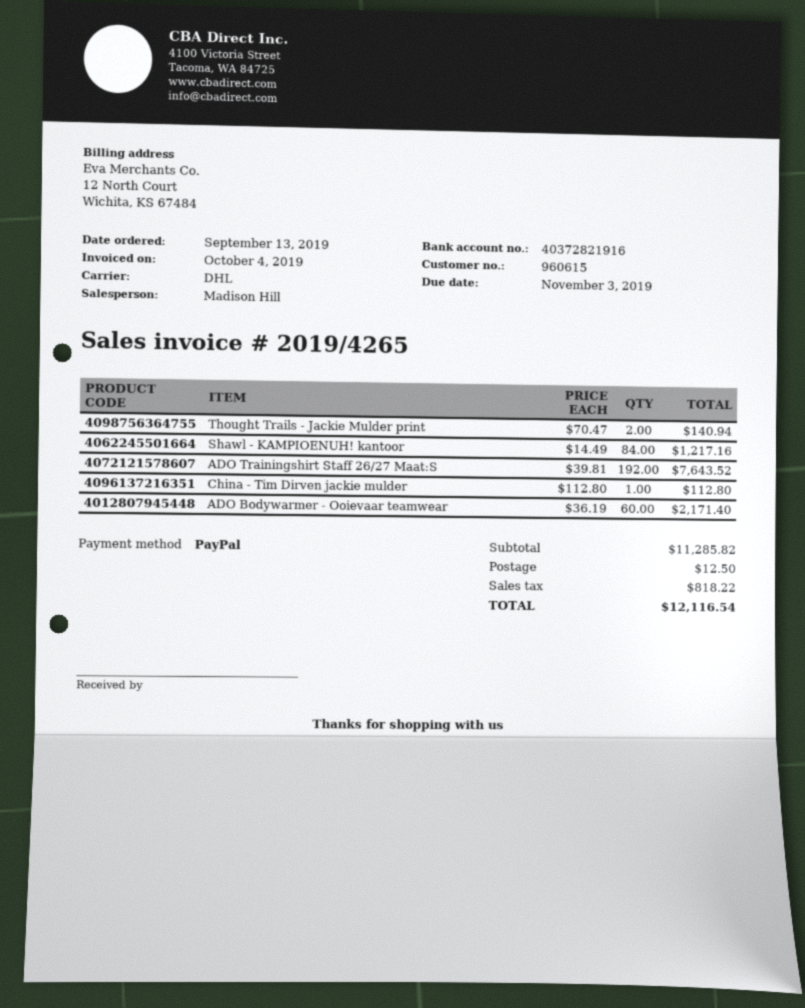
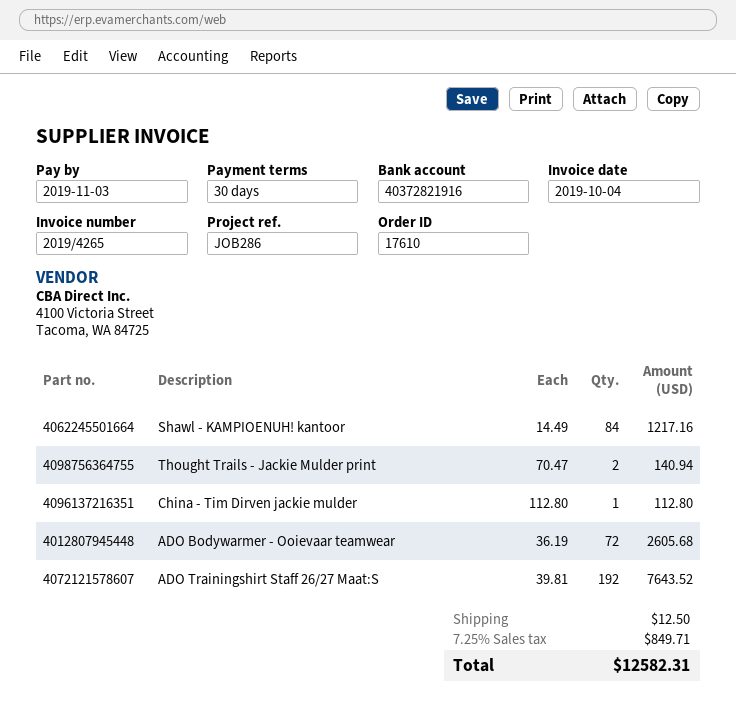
ADO Bodywarmer - Ooievaar teamwear: 60 x 36.19 = 2171.40 -> 72 x 36.19 = 2605.68
tax: 818.22 -> 849.71
total: 12116.54 -> 12582.31

